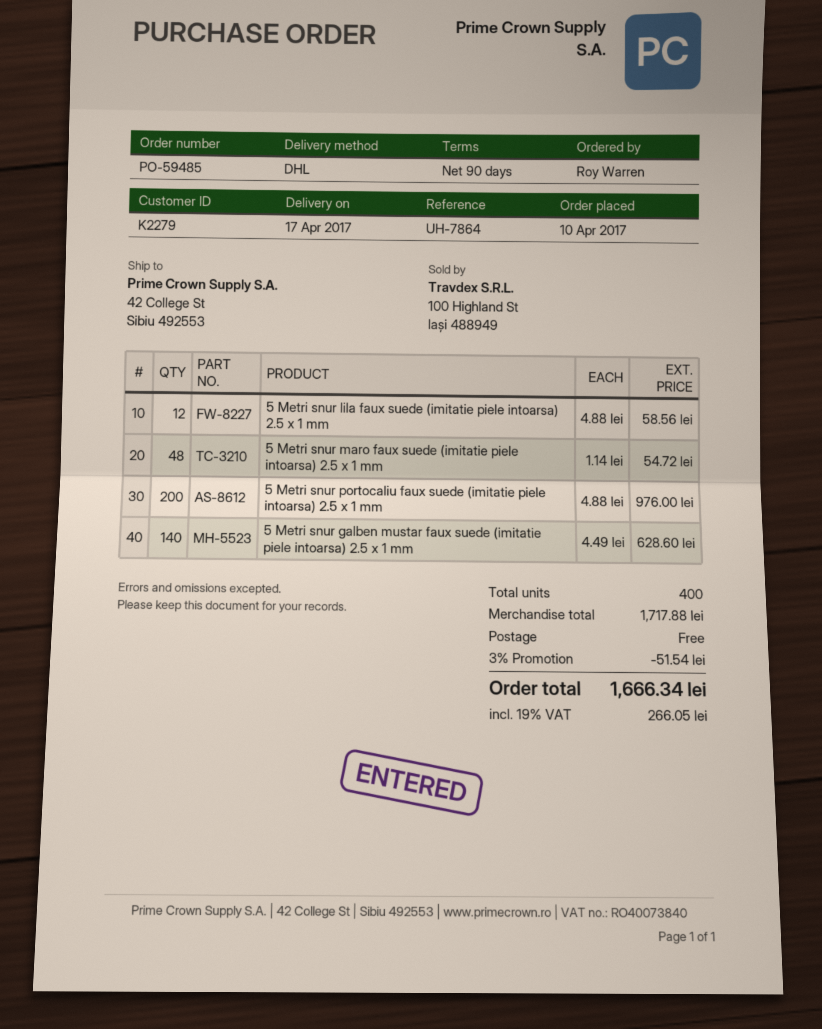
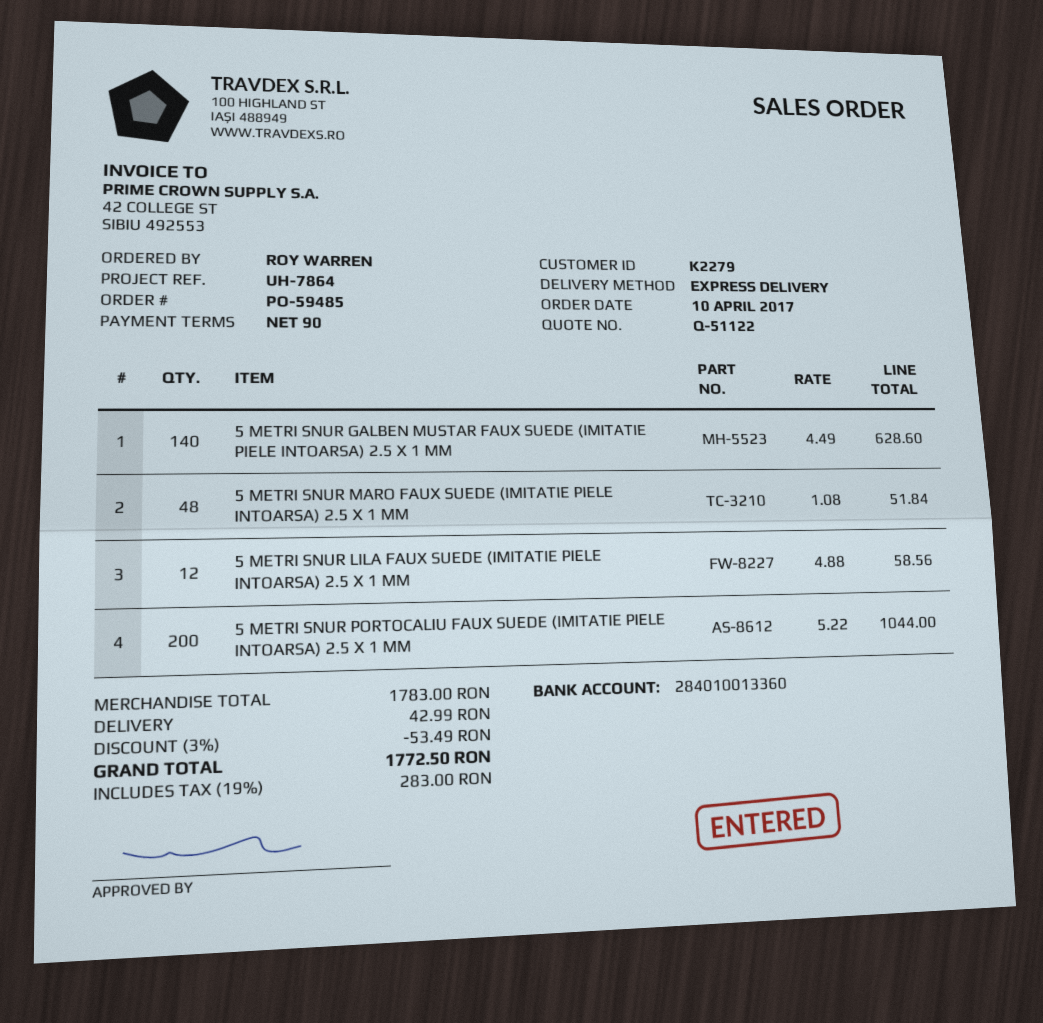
shipping method: DHL -> express
5 Metri snur maro faux suede (imitatie piele intoarsa) 2.5 x 1 mm: 48 x 1.14 = 54.72 -> 48 x 1.08 = 51.84
5 Metri snur portocaliu faux suede (imitatie piele intoarsa) 2.5 x 1 mm: 200 x 4.88 = 976.00 -> 200 x 5.22 = 1044.00
subtotal: 1717.88 -> 1783.00
discount: 3% = 51.54 -> 3% = 53.49
shipping: 0.00 -> 42.99
tax: 19% = 266.05 -> 19% = 283.00
total: 1666.34 -> 1772.50

